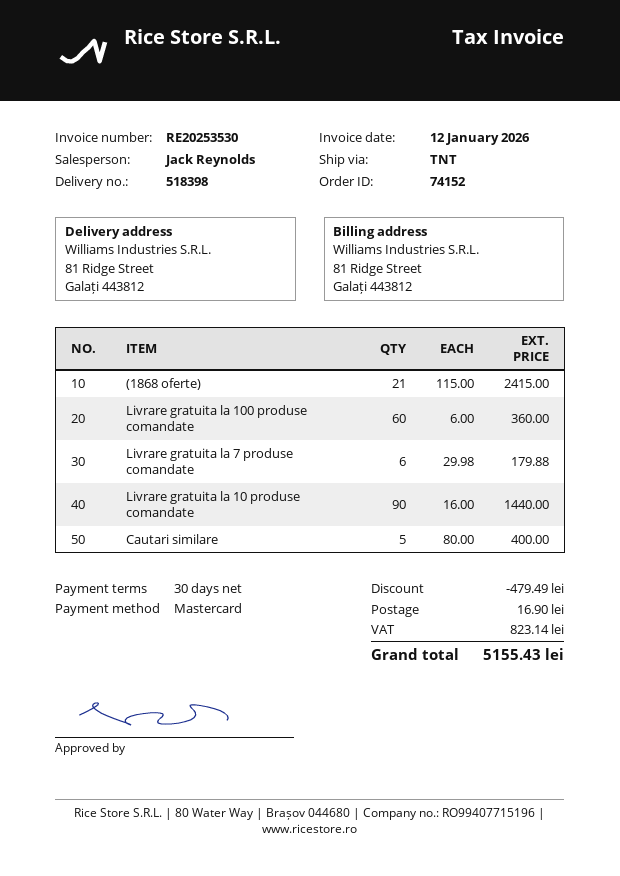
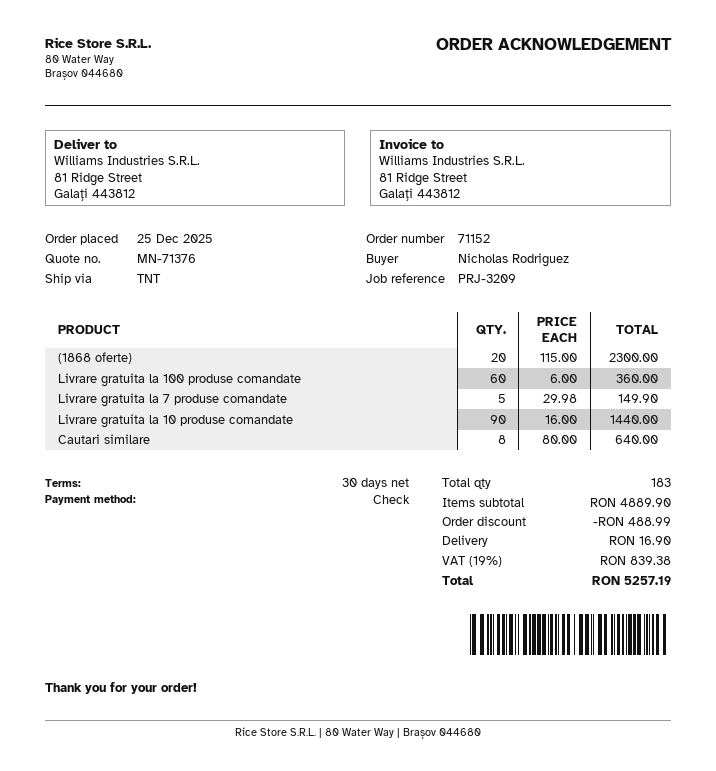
order number: 74152 -> 71152
payment method: Mastercard -> cheque
(1868 oferte): 21 x 115.00 = 2415.00 -> 20 x 115.00 = 2300.00
Livrare gratuita la 7 produse comandate: 6 x 29.98 = 179.88 -> 5 x 29.98 = 149.90
Cautari similare: 5 x 80.00 = 400.00 -> 8 x 80.00 = 640.00
discount: 479.49 -> 488.99
tax: 823.14 -> 839.38
total: 5155.43 -> 5257.19

